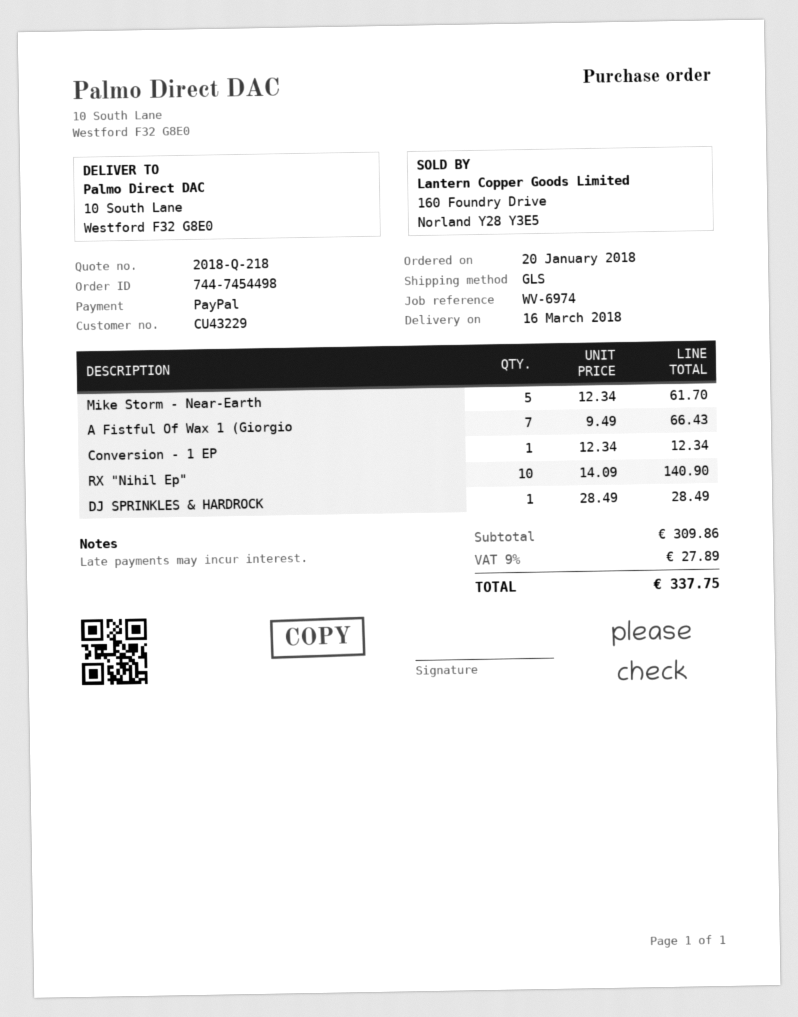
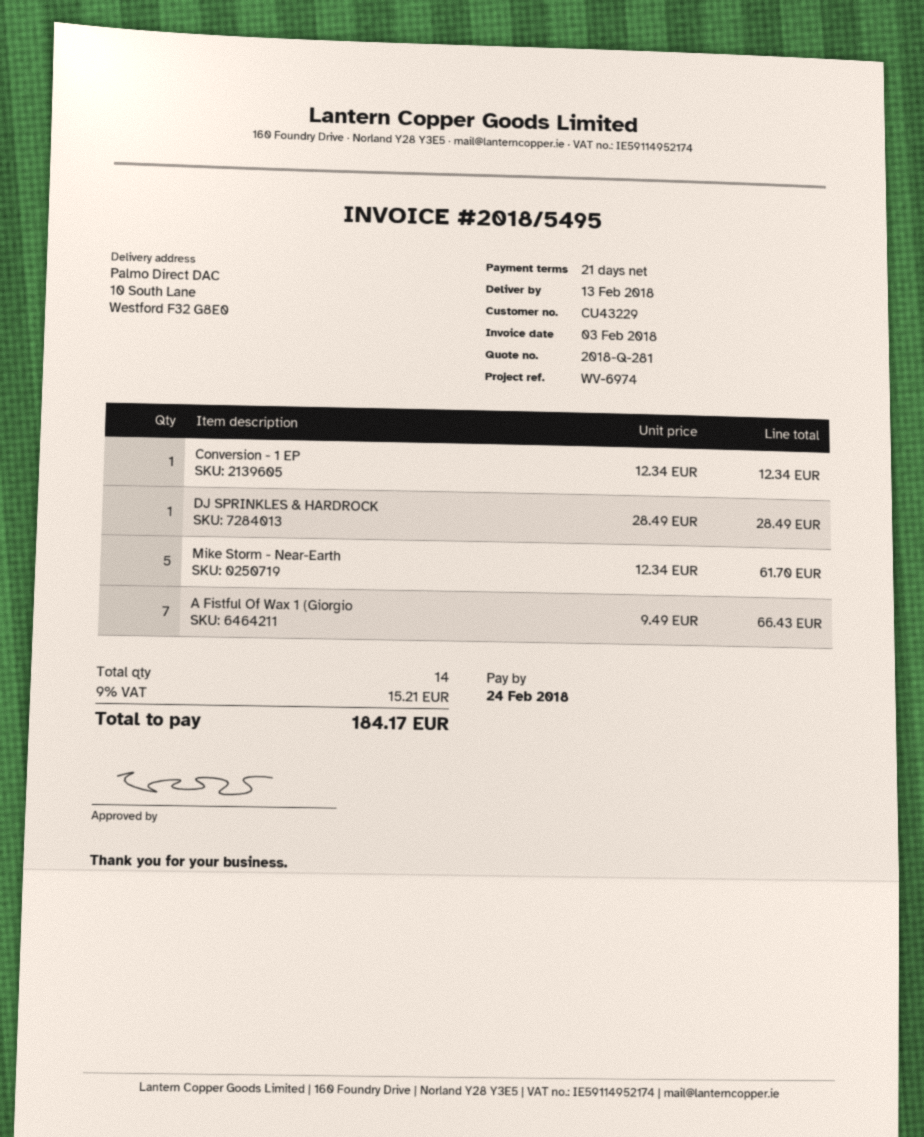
quote number: 2018-Q-218 -> 2018-Q-281
delivery date: 2018-03-16 -> 2018-02-13
RX "Nihil Ep": 10 x 14.09 = 140.90 -> none
tax: 9% = 27.89 -> 9% = 15.21
total: 337.75 -> 184.17

